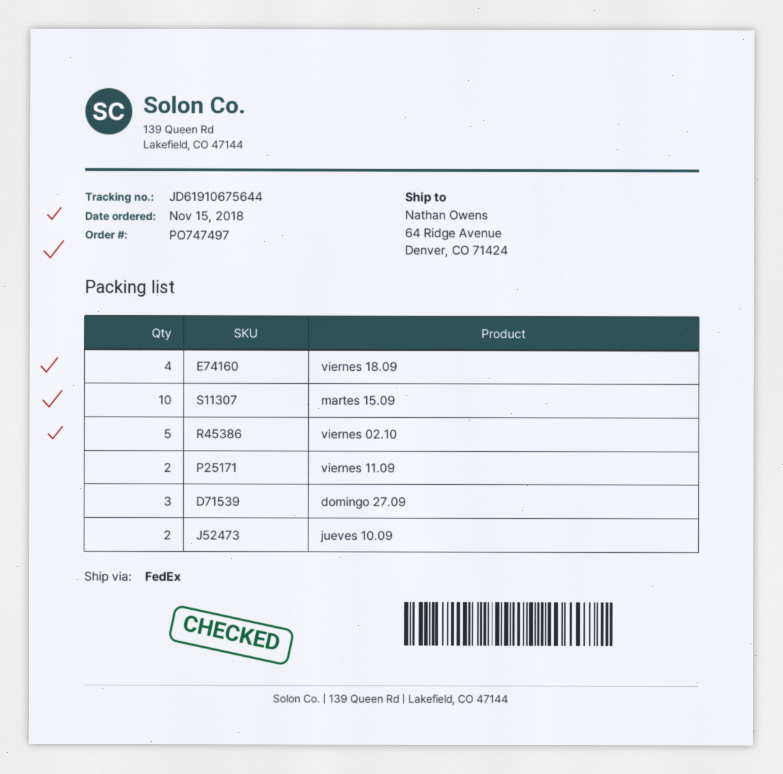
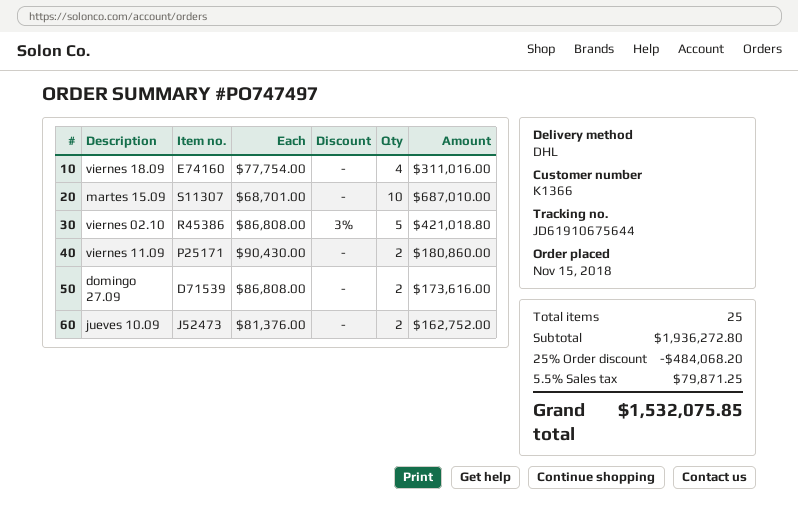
shipping method: FedEx -> DHL
domingo 27.09: 3 -> 2

